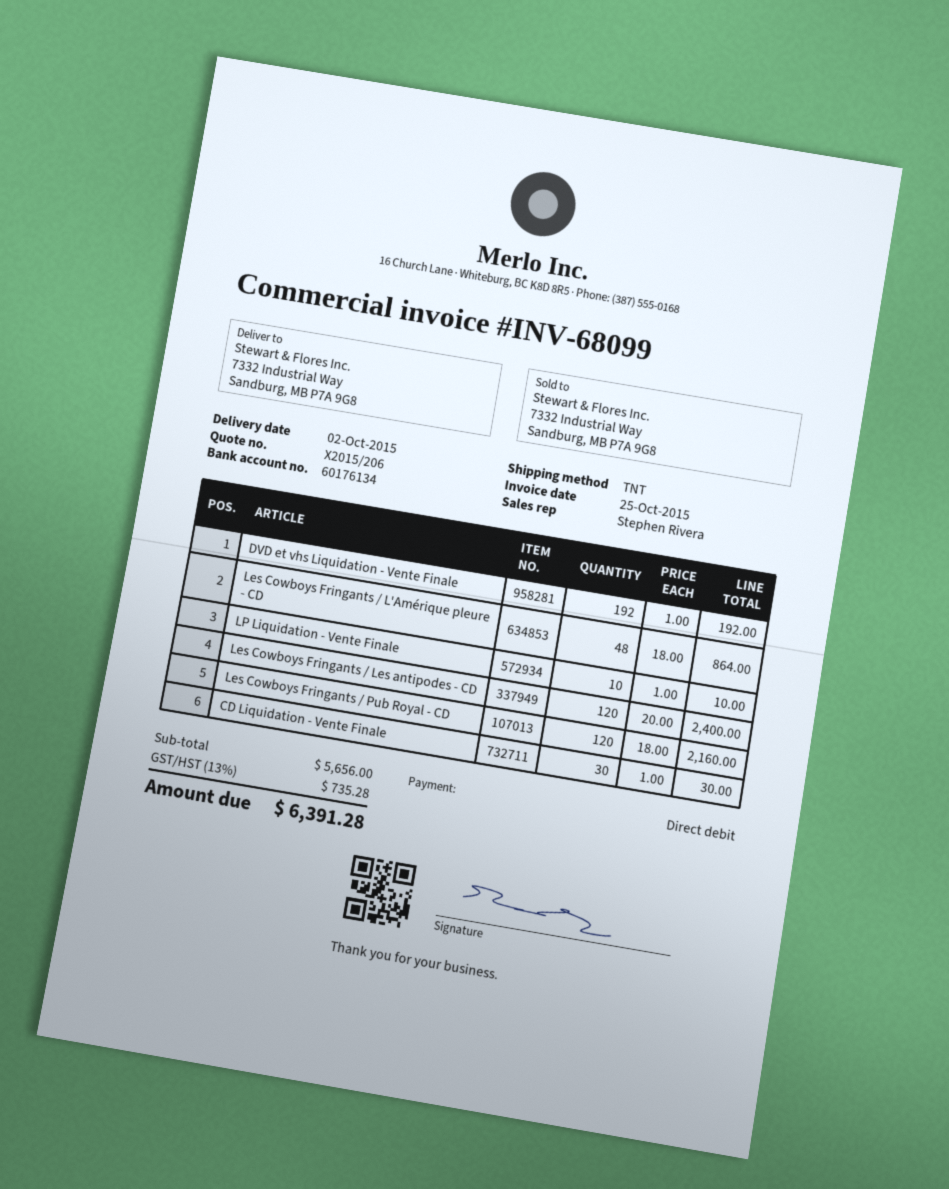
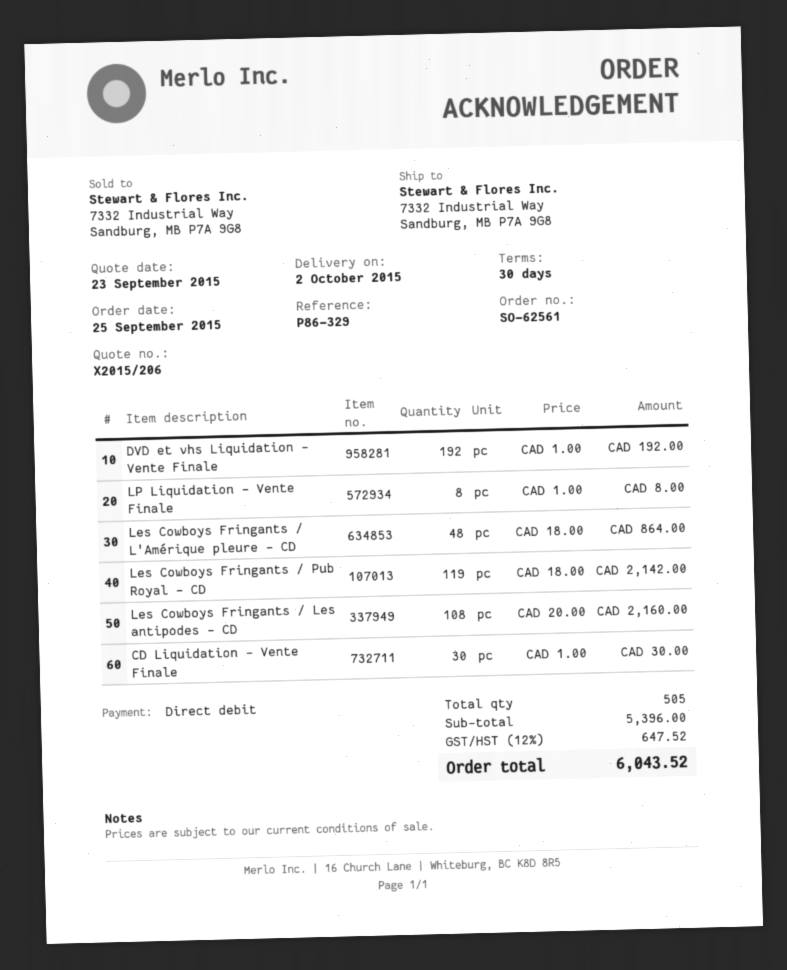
LP Liquidation - Vente Finale: 10 x 1.00 = 10.00 -> 8 x 1.00 = 8.00
Les Cowboys Fringants / Les antipodes - CD: 120 x 20.00 = 2400.00 -> 108 x 20.00 = 2160.00
Les Cowboys Fringants / Pub Royal - CD: 120 x 18.00 = 2160.00 -> 119 x 18.00 = 2142.00
subtotal: 5656.00 -> 5396.00
tax: 13% = 735.28 -> 12% = 647.52
total: 6391.28 -> 6043.52

